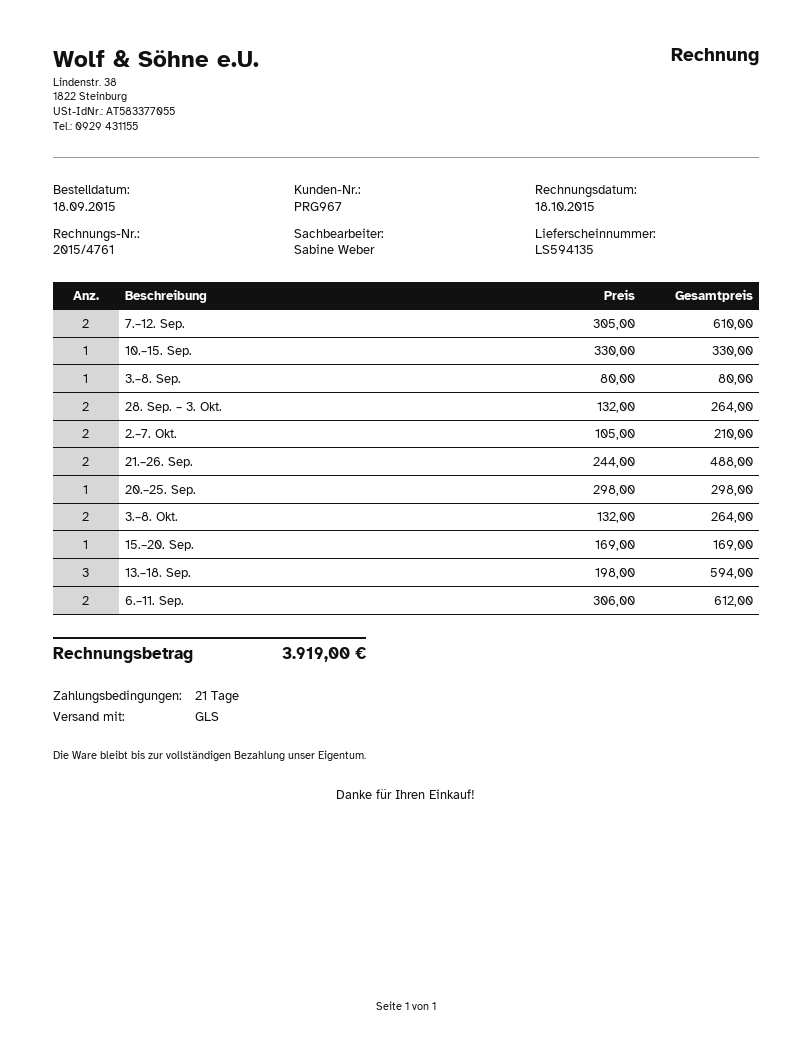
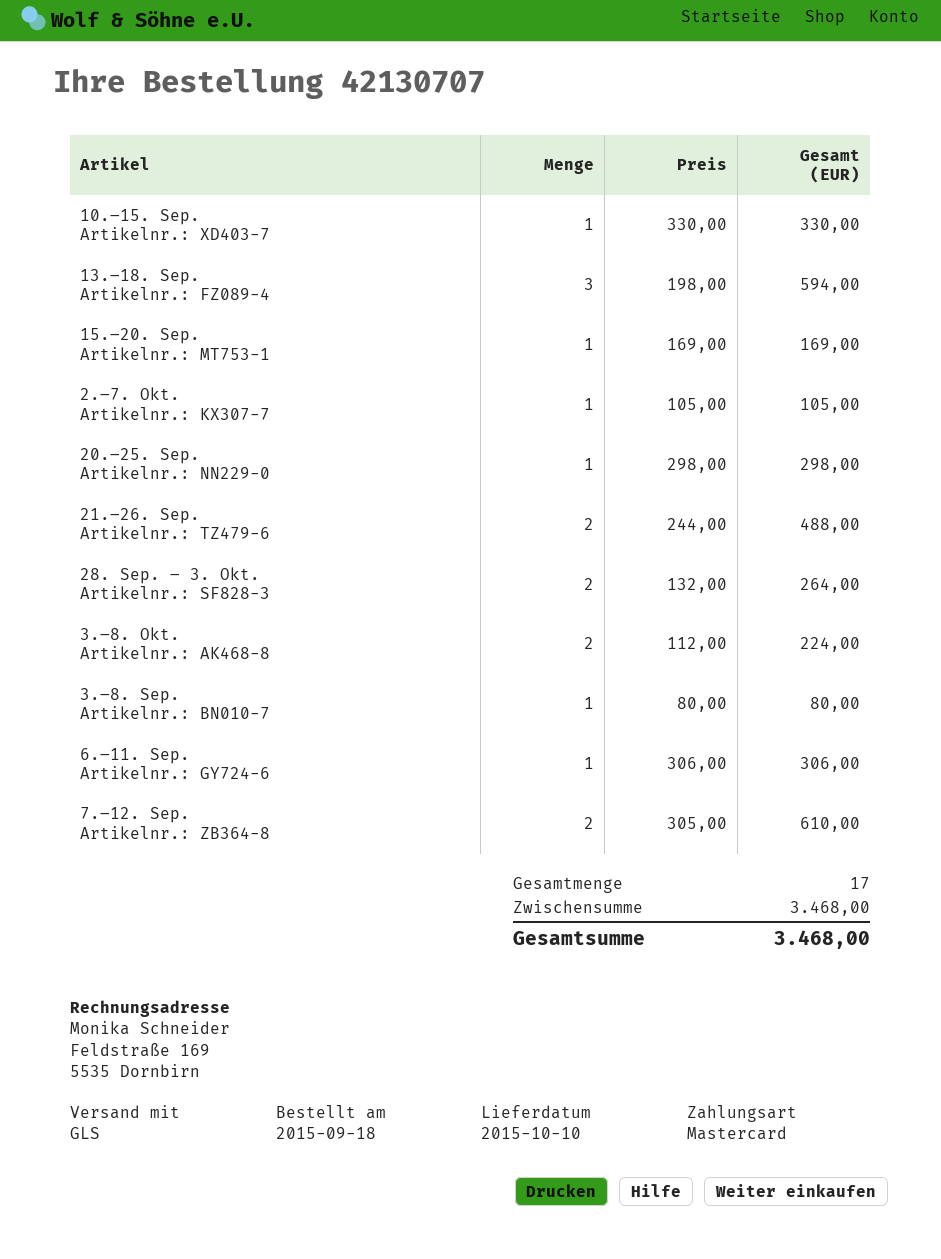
2.–7. Okt.: 2 x 105.00 = 210.00 -> 1 x 105.00 = 105.00
3.–8. Okt.: 2 x 132.00 = 264.00 -> 2 x 112.00 = 224.00
6.–11. Sep.: 2 x 306.00 = 612.00 -> 1 x 306.00 = 306.00
total: 3919.00 -> 3468.00

